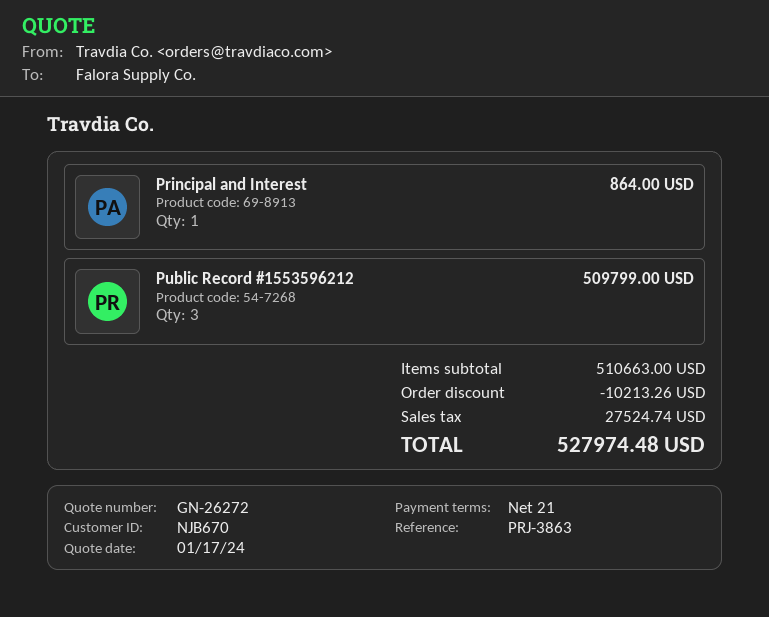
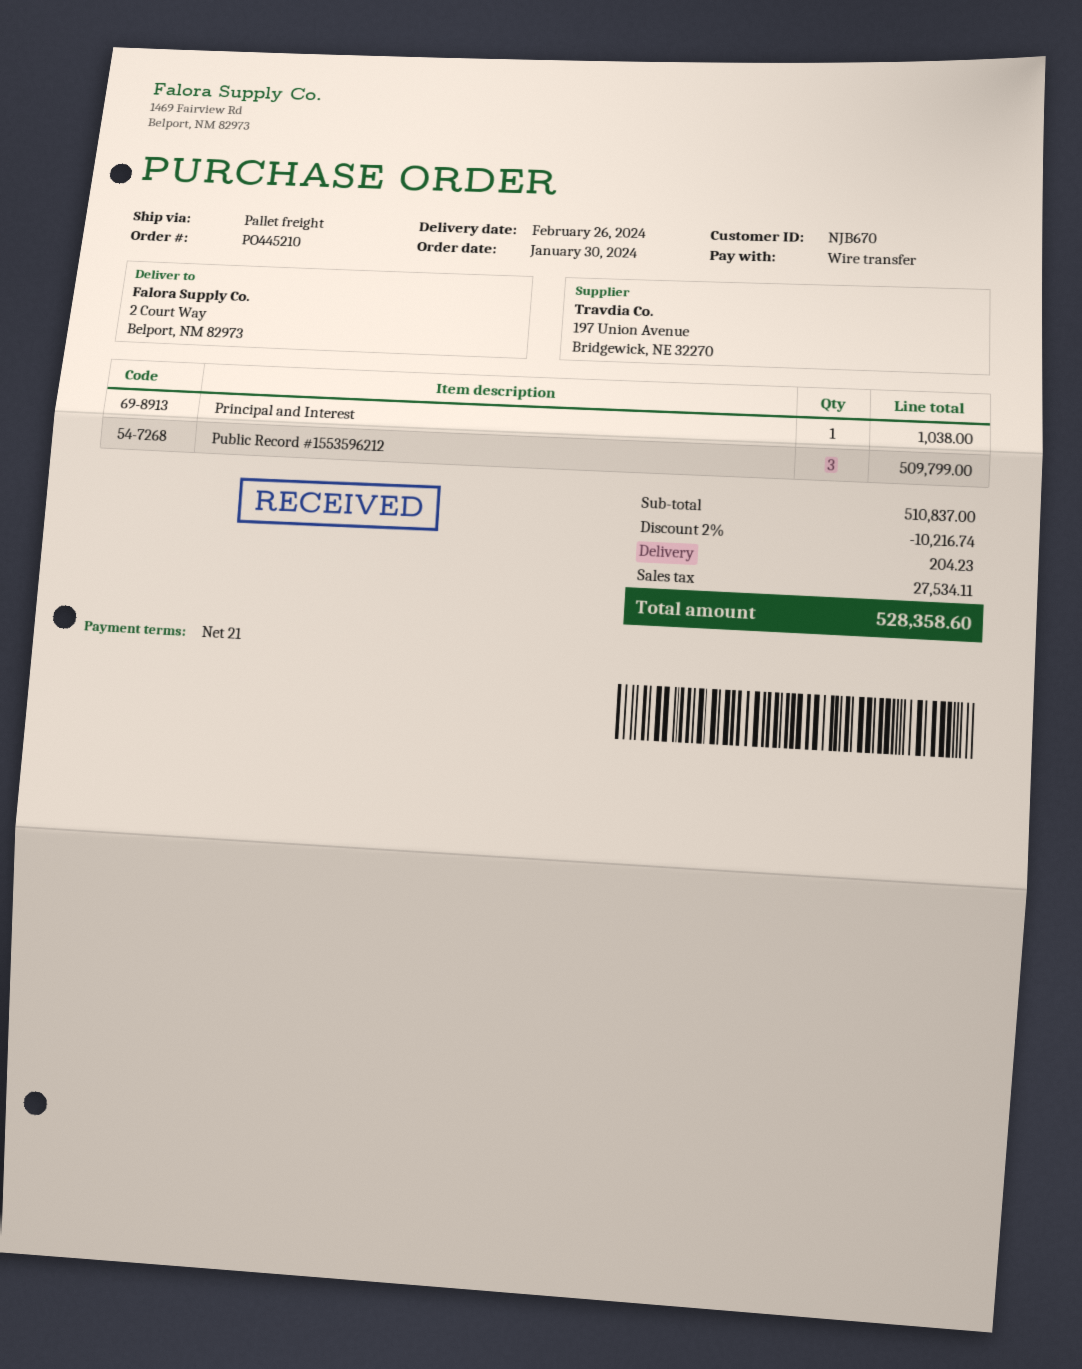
Principal and Interest: 1 for 864.00 -> 1 for 1038.00
subtotal: 510663.00 -> 510837.00
discount: 10213.26 -> 10216.74
shipping: none -> 204.23
tax: 27524.74 -> 27534.11
total: 527974.48 -> 528358.60

